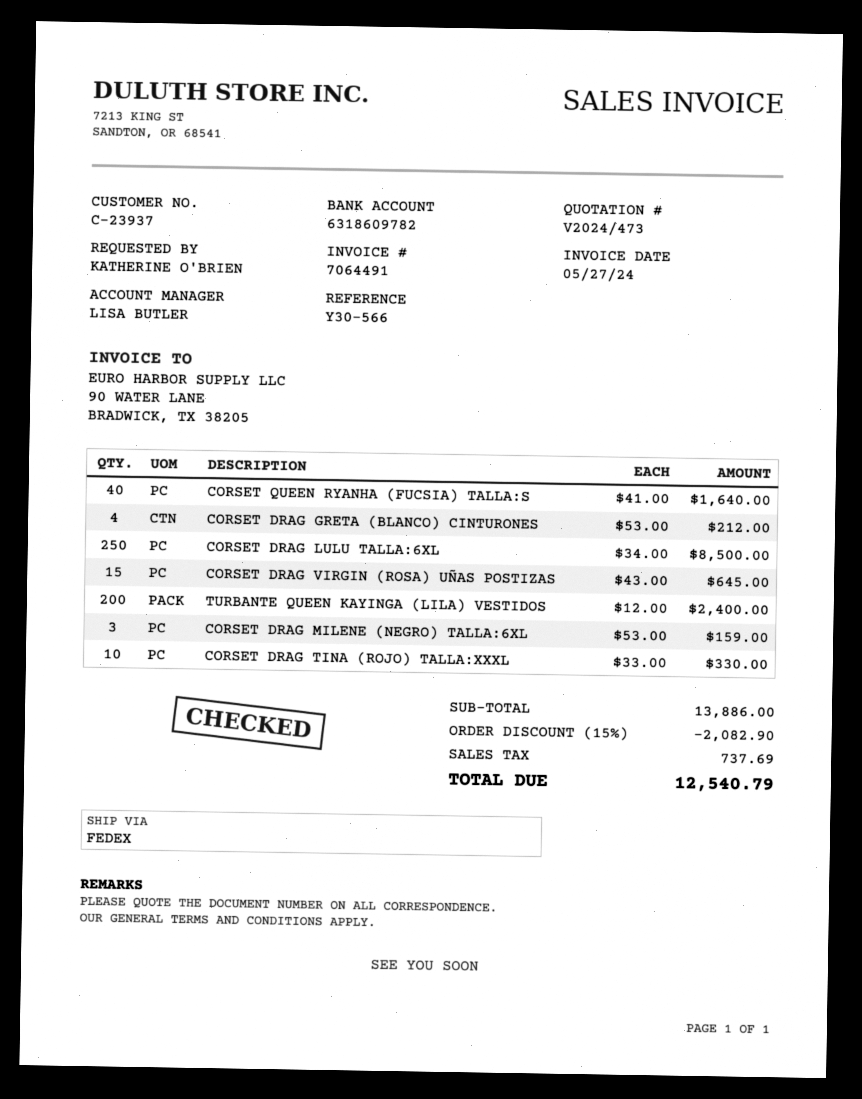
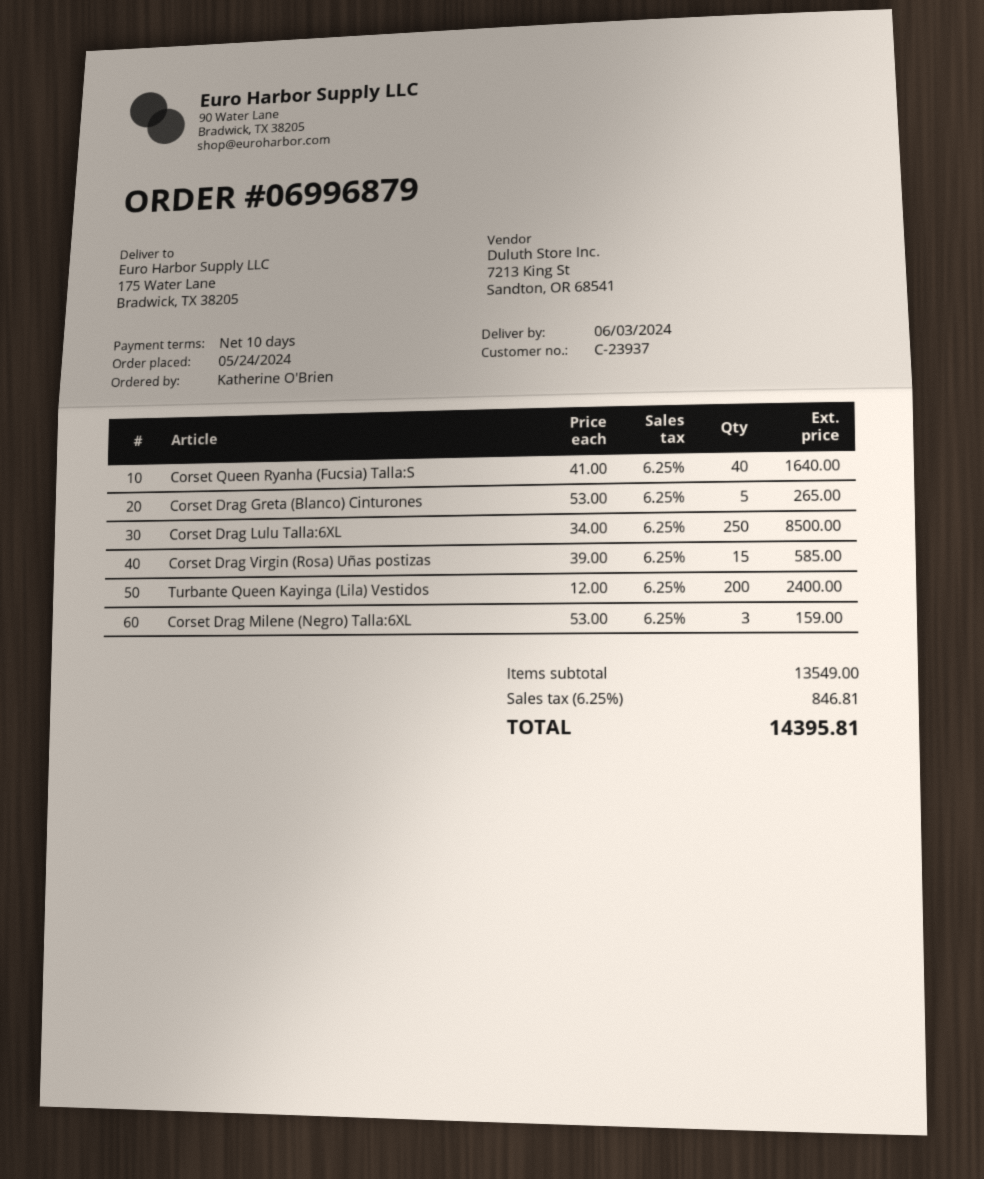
CORSET DRAG GRETA (BLANCO) CINTURONES: 4 x 53.00 = 212.00 -> 5 x 53.00 = 265.00
CORSET DRAG VIRGIN (ROSA) UÑAS POSTIZAS: 15 x 43.00 = 645.00 -> 15 x 39.00 = 585.00
CORSET DRAG TINA (ROJO) TALLA:XXXL: 10 x 33.00 = 330.00 -> none
subtotal: 13886.00 -> 13549.00
discount: 15% = 2082.90 -> none
tax: 737.69 -> 846.81
total: 12540.79 -> 14395.81

